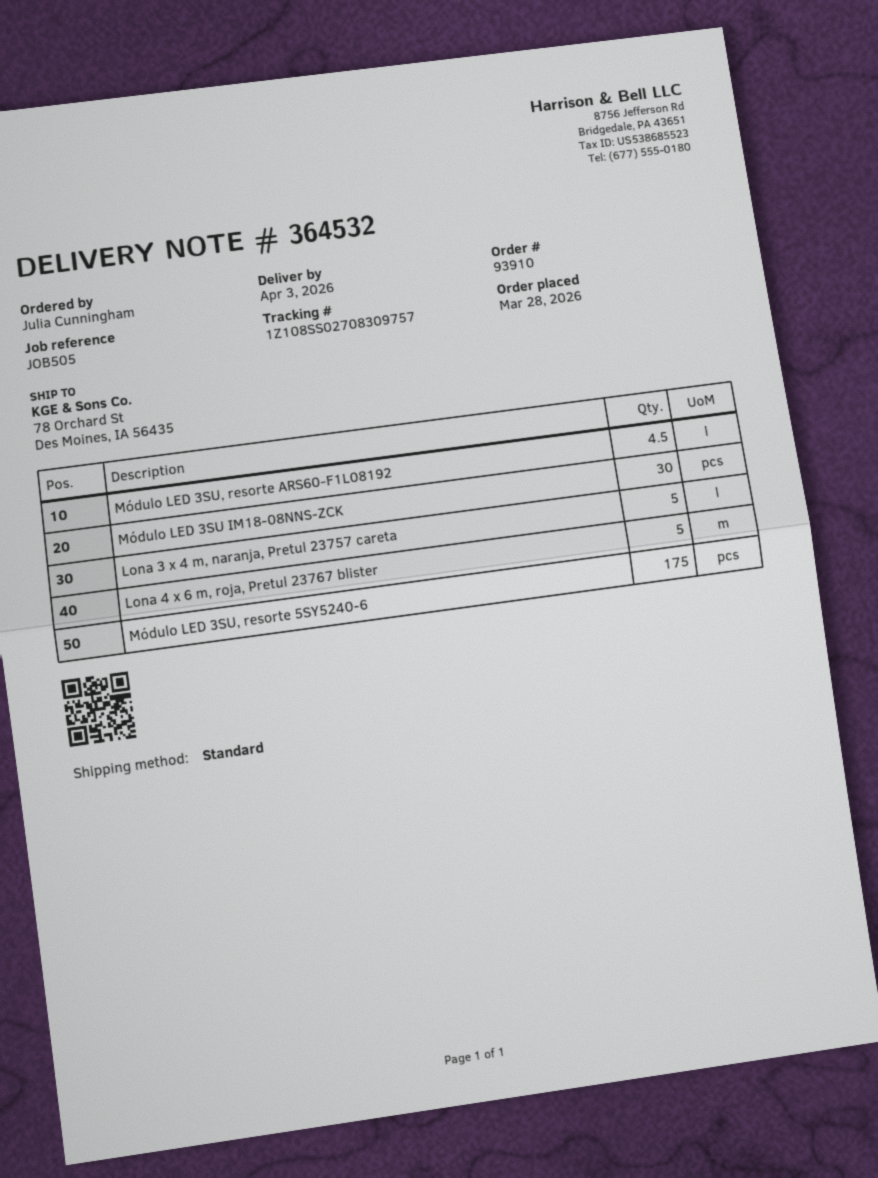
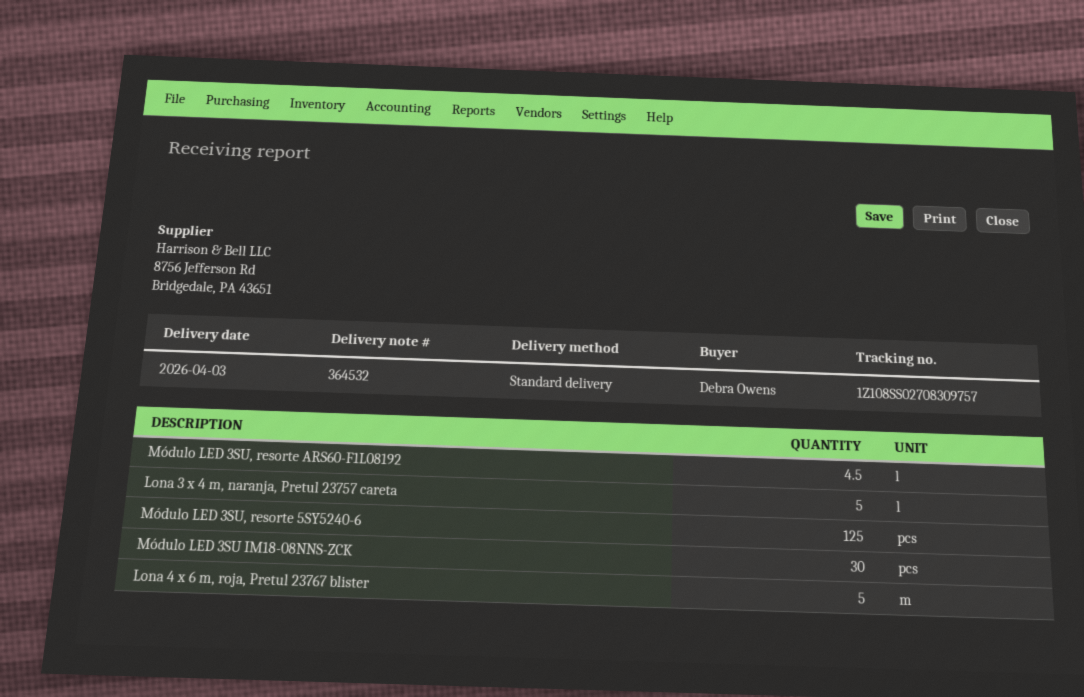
ordered by: Julia Cunningham -> Debra Owens
Módulo LED 3SU, resorte 5SY5240-6: 175 -> 125

